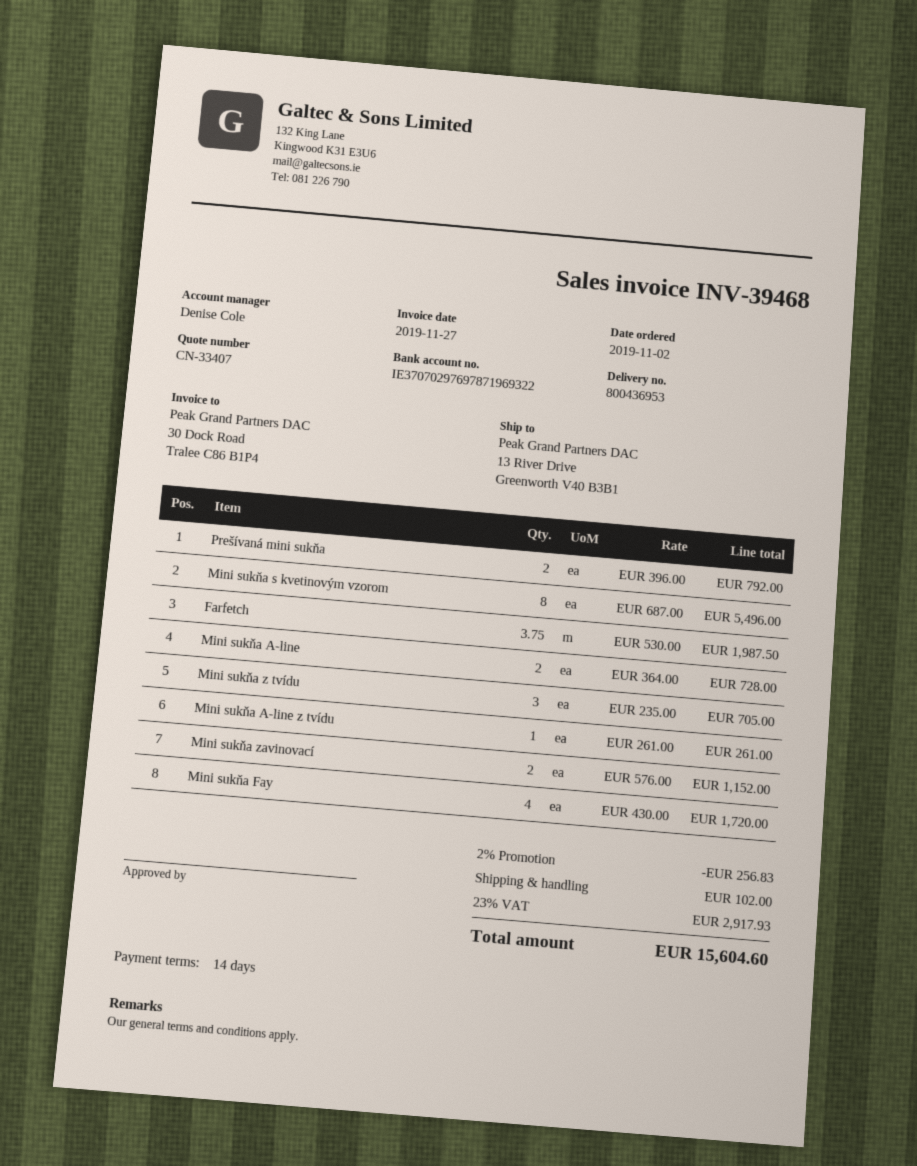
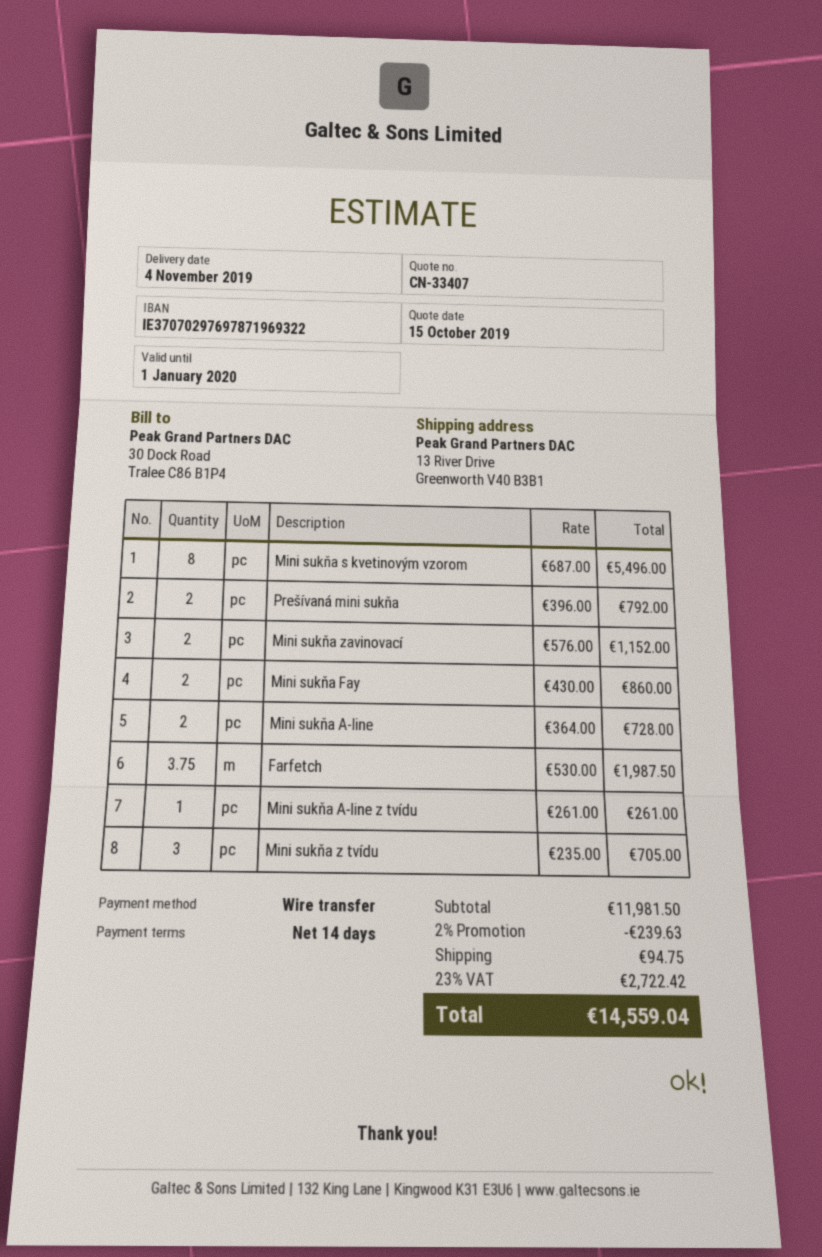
Mini sukňa Fay: 4 x 430.00 = 1720.00 -> 2 x 430.00 = 860.00
discount: 2% = 256.83 -> 2% = 239.63
shipping: 102.00 -> 94.75
tax: 23% = 2917.93 -> 23% = 2722.42
total: 15604.60 -> 14559.04

